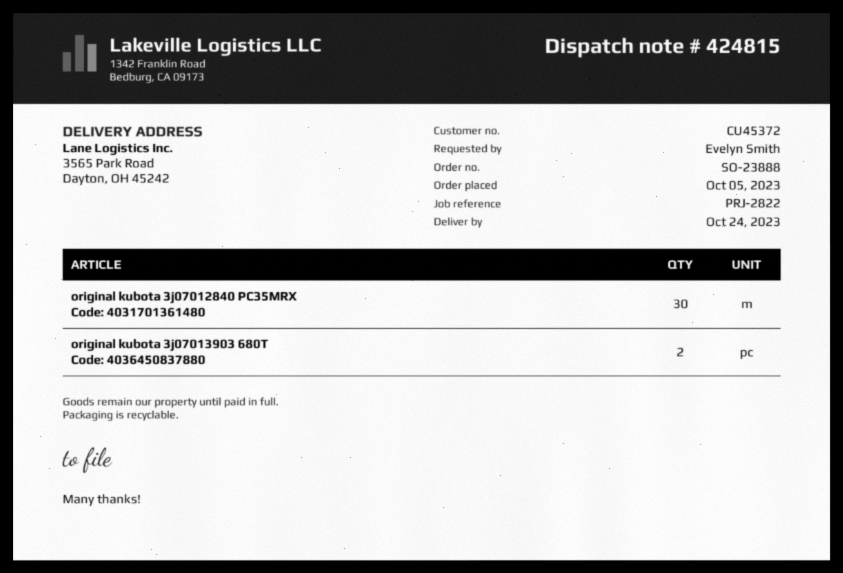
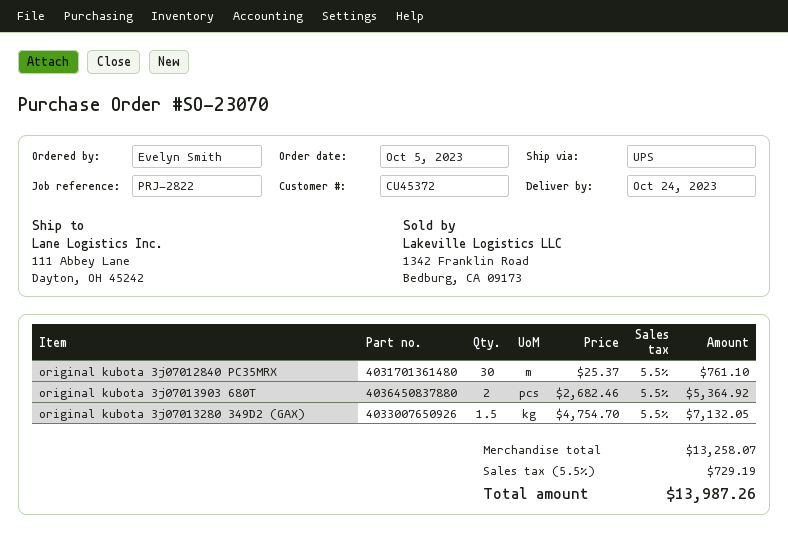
order number: SO-23888 -> SO-23070
ship to: 3565 Park Road, Dayton, OH 45242 -> 111 Abbey Lane, Dayton, OH 45242
original kubota 3j07013280 349D2 (GAX): none -> 1.5

